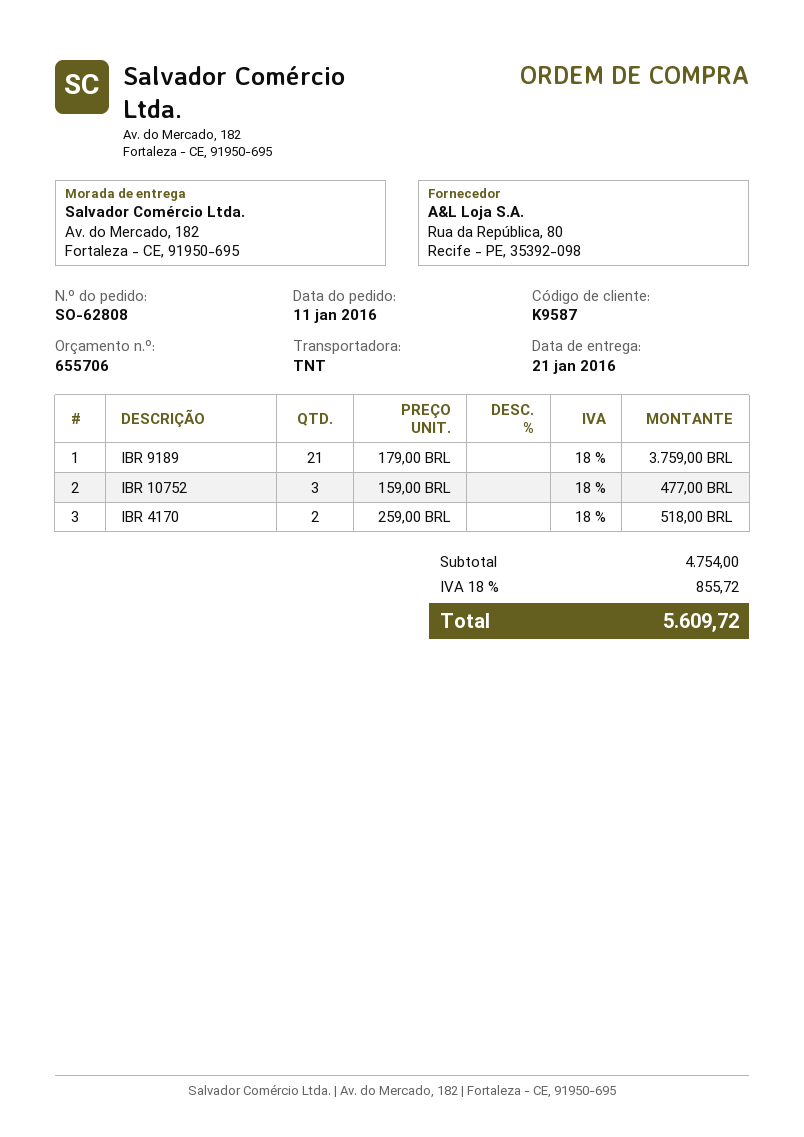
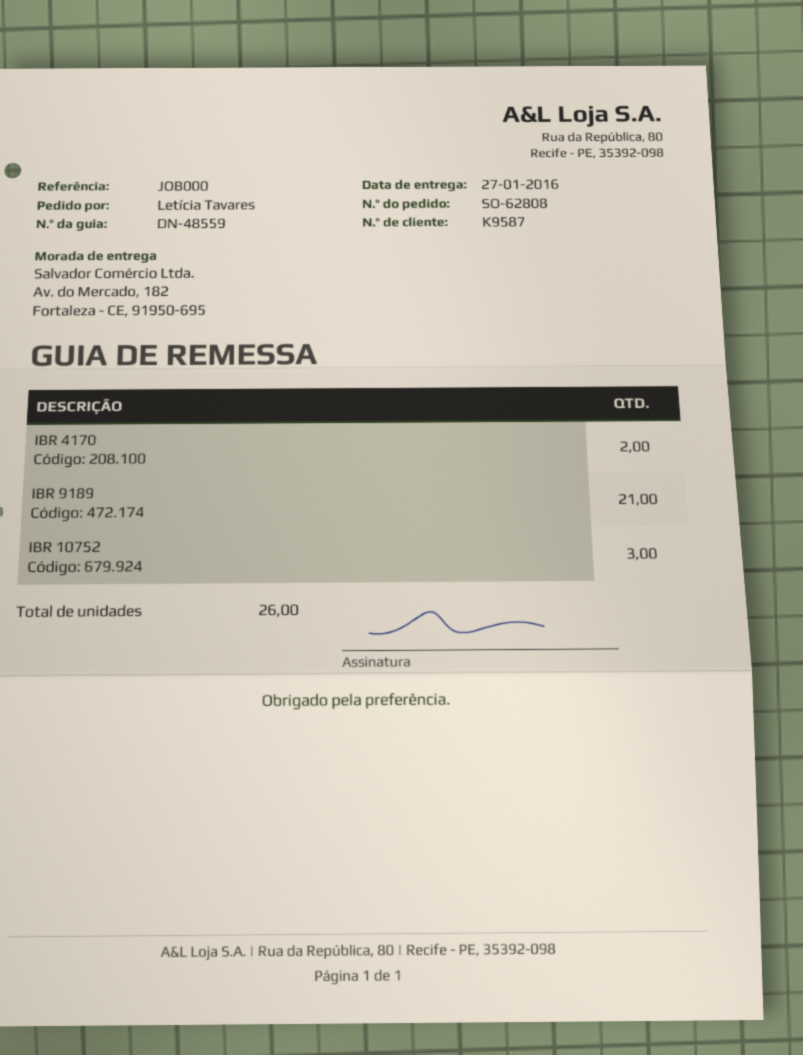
delivery date: 2016-01-21 -> 2016-01-27

